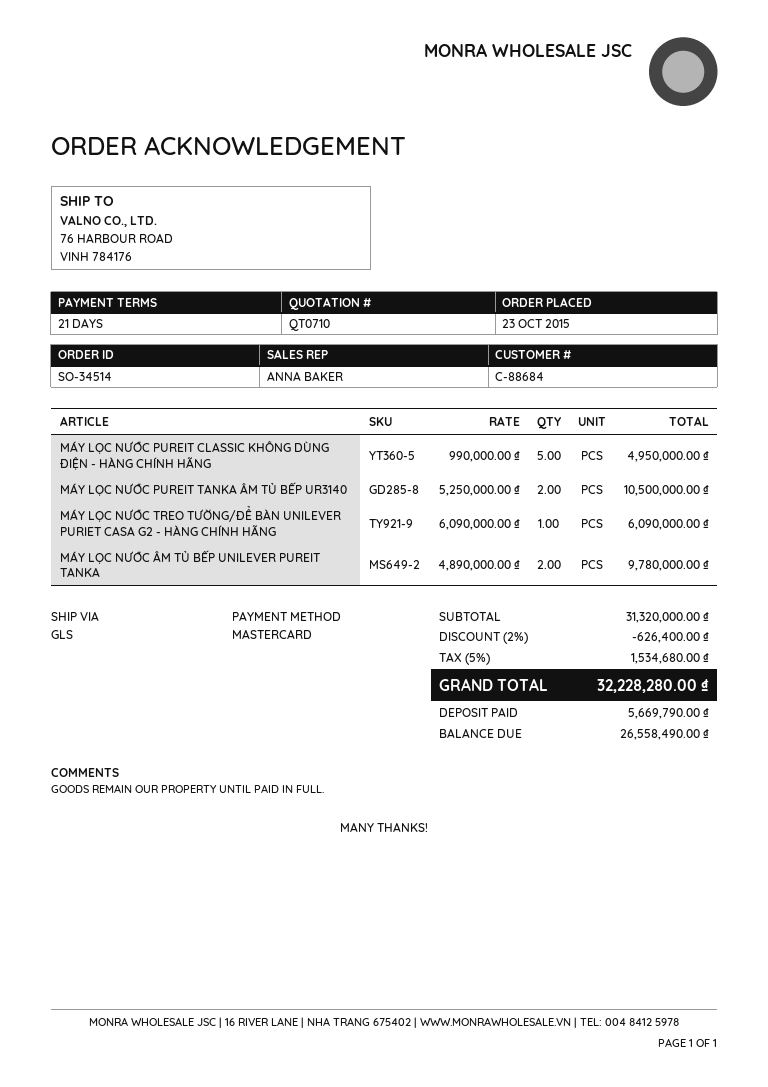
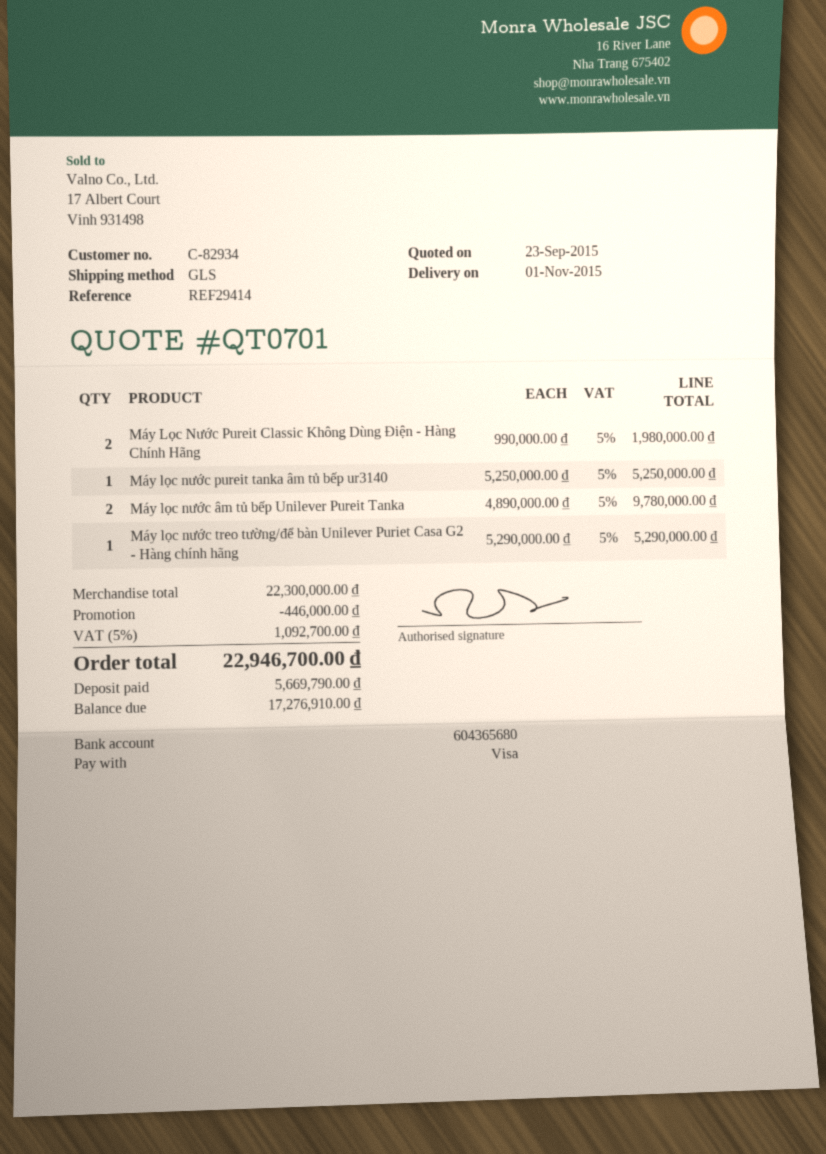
quote number: QT0710 -> QT0701
customer number: C-88684 -> C-82934
payment method: Mastercard -> Visa
MÁY LỌC NƯỚC PUREIT CLASSIC KHÔNG DÙNG ĐIỆN - HÀNG CHÍNH HÃNG: 5 x 990000.00 = 4950000.00 -> 2 x 990000.00 = 1980000.00
MÁY LỌC NƯỚC PUREIT TANKA ÂM TỦ BẾP UR3140: 2 x 5250000.00 = 10500000.00 -> 1 x 5250000.00 = 5250000.00
MÁY LỌC NƯỚC TREO TƯỜNG/ĐỂ BÀN UNILEVER PURIET CASA G2 - HÀNG CHÍNH HÃNG: 1 x 6090000.00 = 6090000.00 -> 1 x 5290000.00 = 5290000.00
subtotal: 31320000.00 -> 22300000.00
discount: 626400.00 -> 446000.00
tax: 5% = 1534680.00 -> 5% = 1092700.00
total: 32228280.00 -> 22946700.00
balance: 26558490.00 -> 17276910.00

